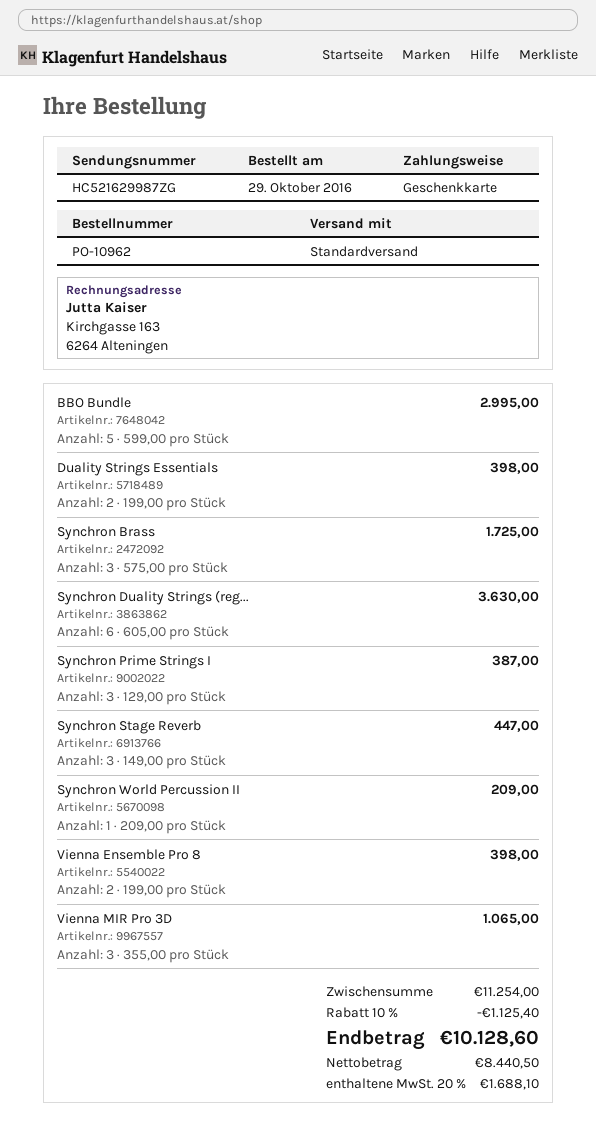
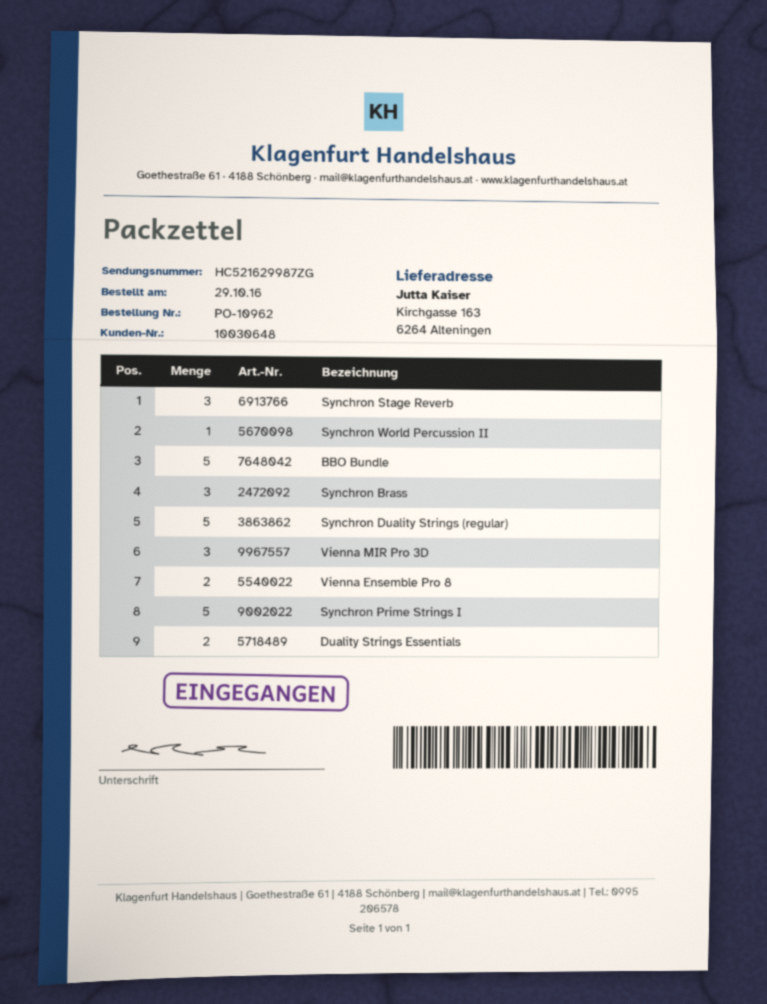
Synchron Duality Strings (reg...: 6 -> 5
Synchron Prime Strings I: 3 -> 5

